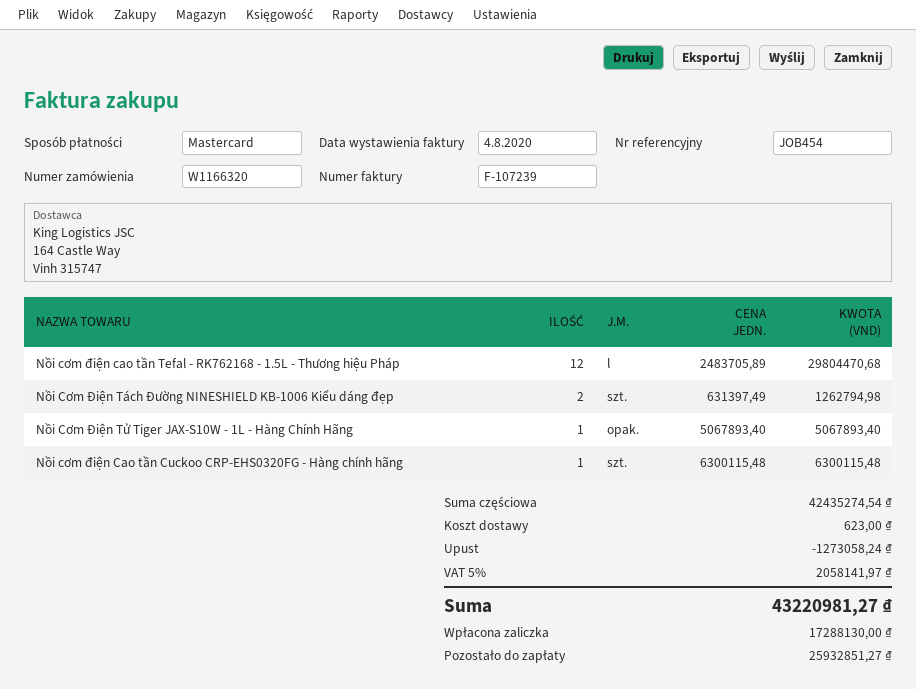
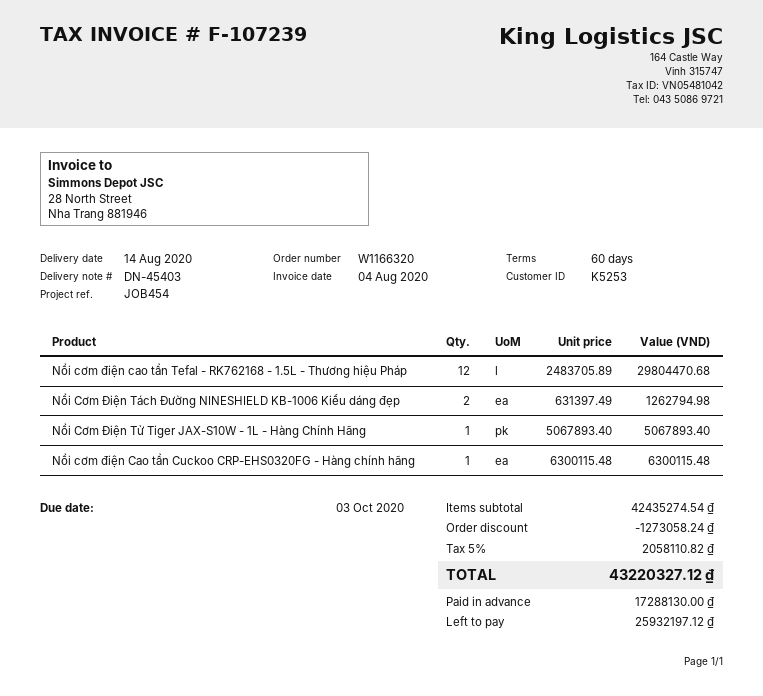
shipping: 623.00 -> none
tax: 5% = 2058141.97 -> 5% = 2058110.82
total: 43220981.27 -> 43220327.12
balance: 25932851.27 -> 25932197.12

